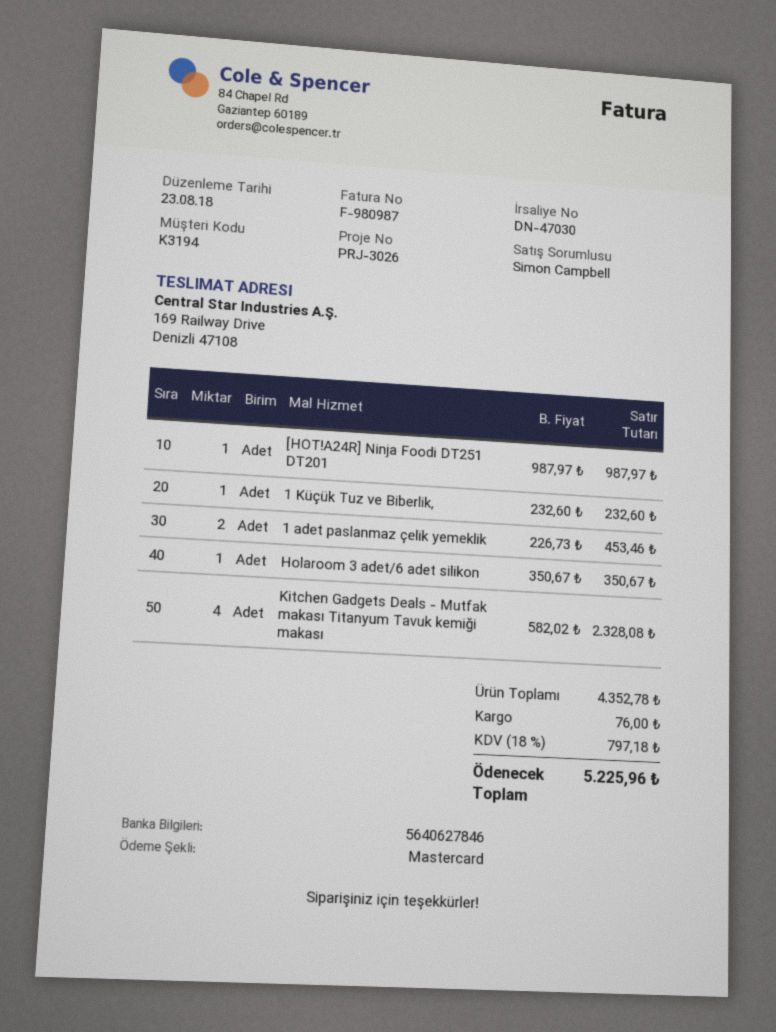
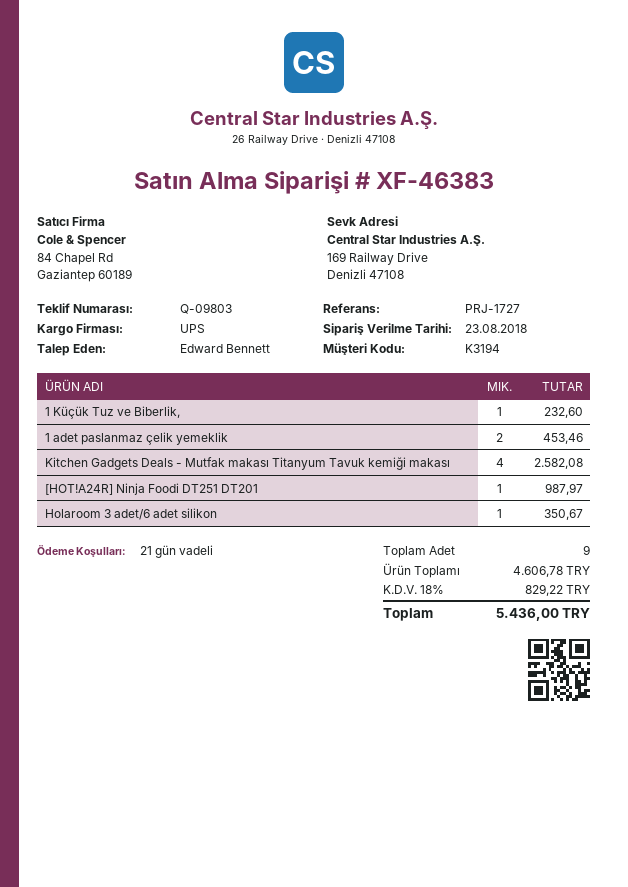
reference: PRJ-3026 -> PRJ-1727
Kitchen Gadgets Deals - Mutfak makası Titanyum Tavuk kemiği makası: 4 for 2328.08 -> 4 for 2582.08
subtotal: 4352.78 -> 4606.78
shipping: 76.00 -> none
tax: 18% = 797.18 -> 18% = 829.22
total: 5225.96 -> 5436.00

